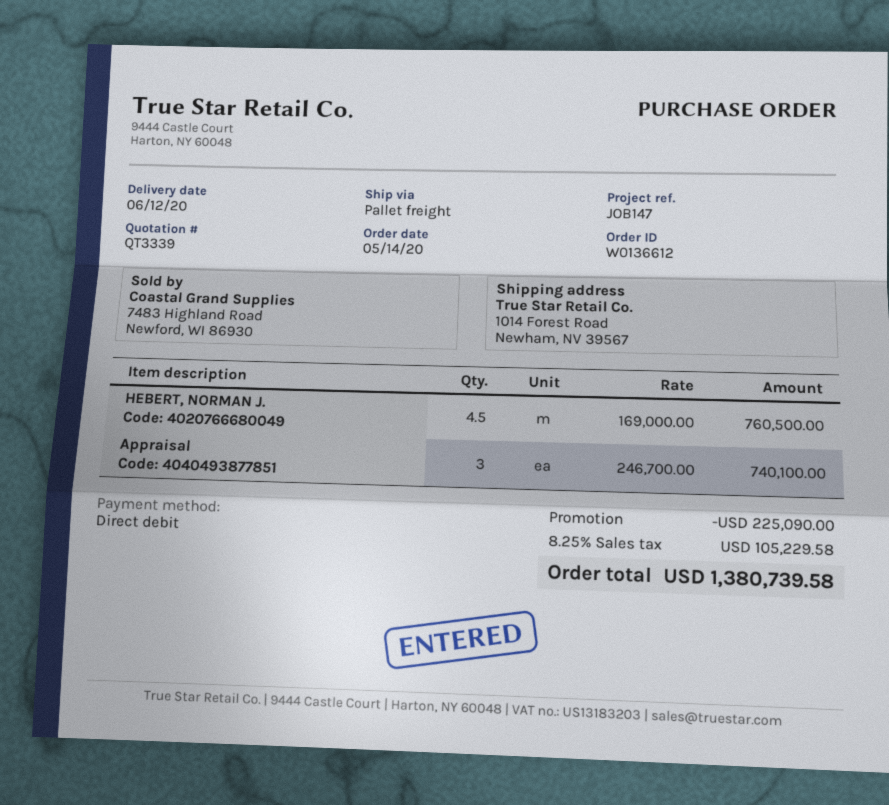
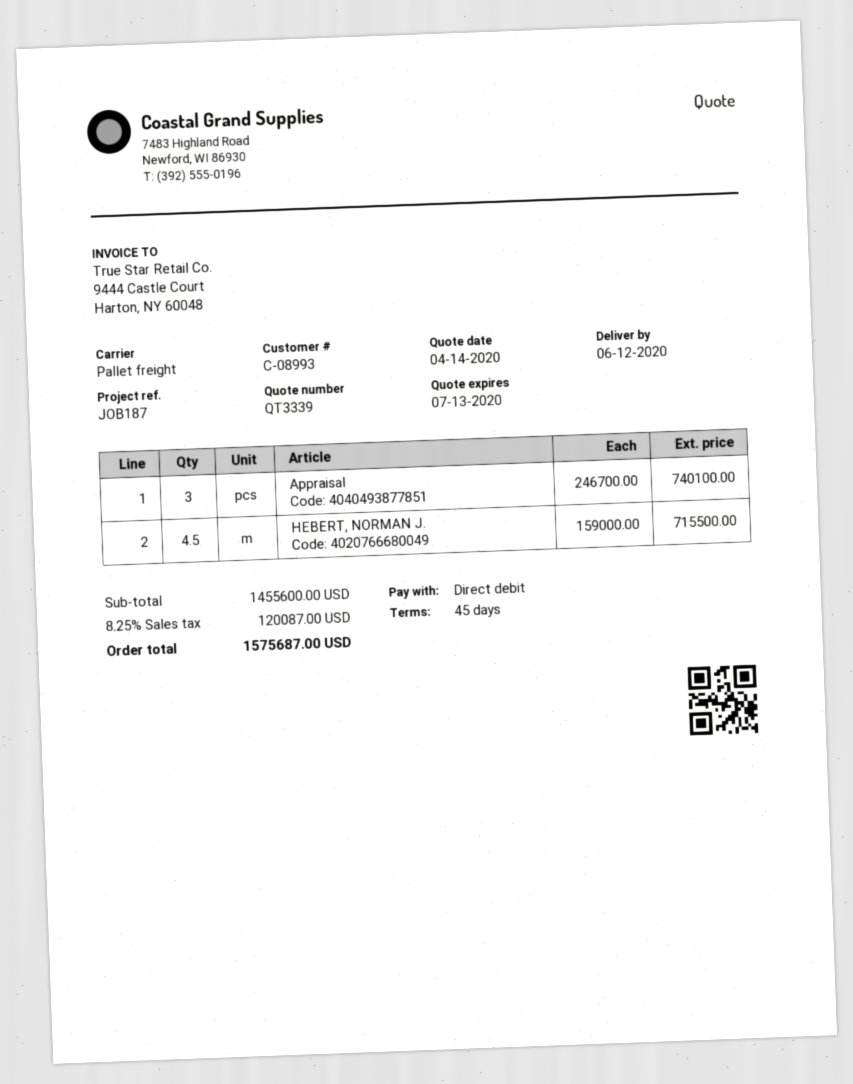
reference: JOB147 -> JOB187
HEBERT, NORMAN J.: 4.5 x 169000.00 = 760500.00 -> 4.5 x 159000.00 = 715500.00
discount: 225090.00 -> none
tax: 8.25% = 105229.58 -> 8.25% = 120087.00
total: 1380739.58 -> 1575687.00

